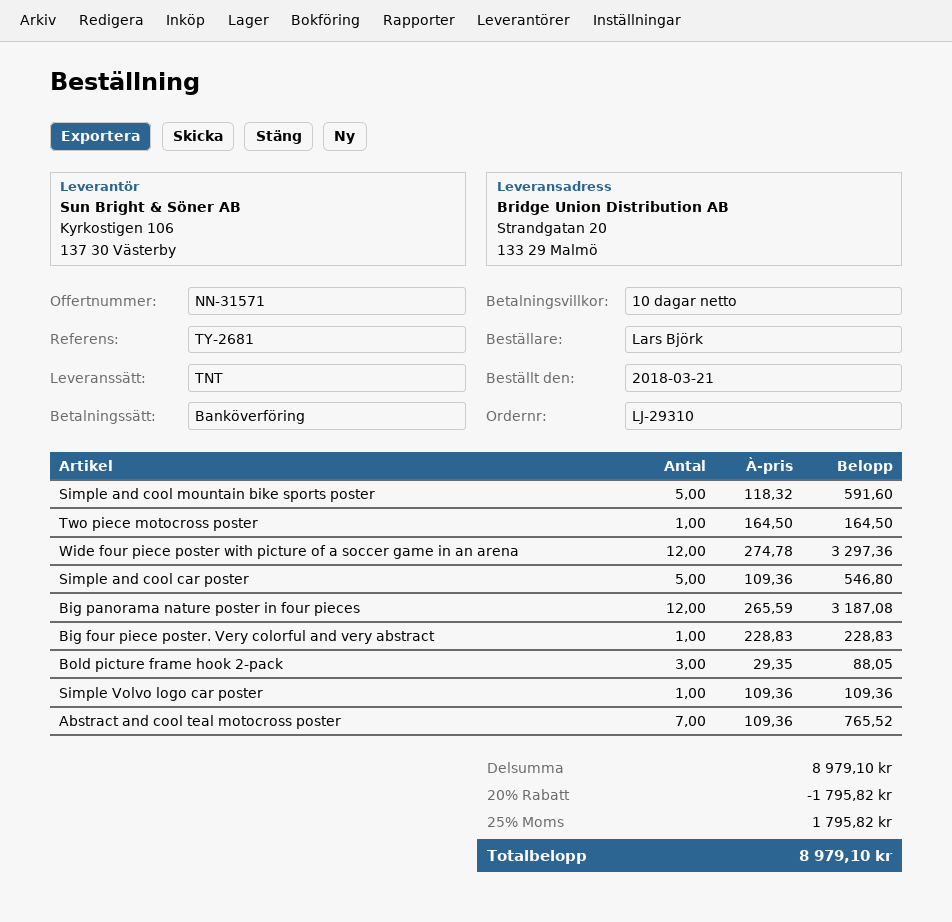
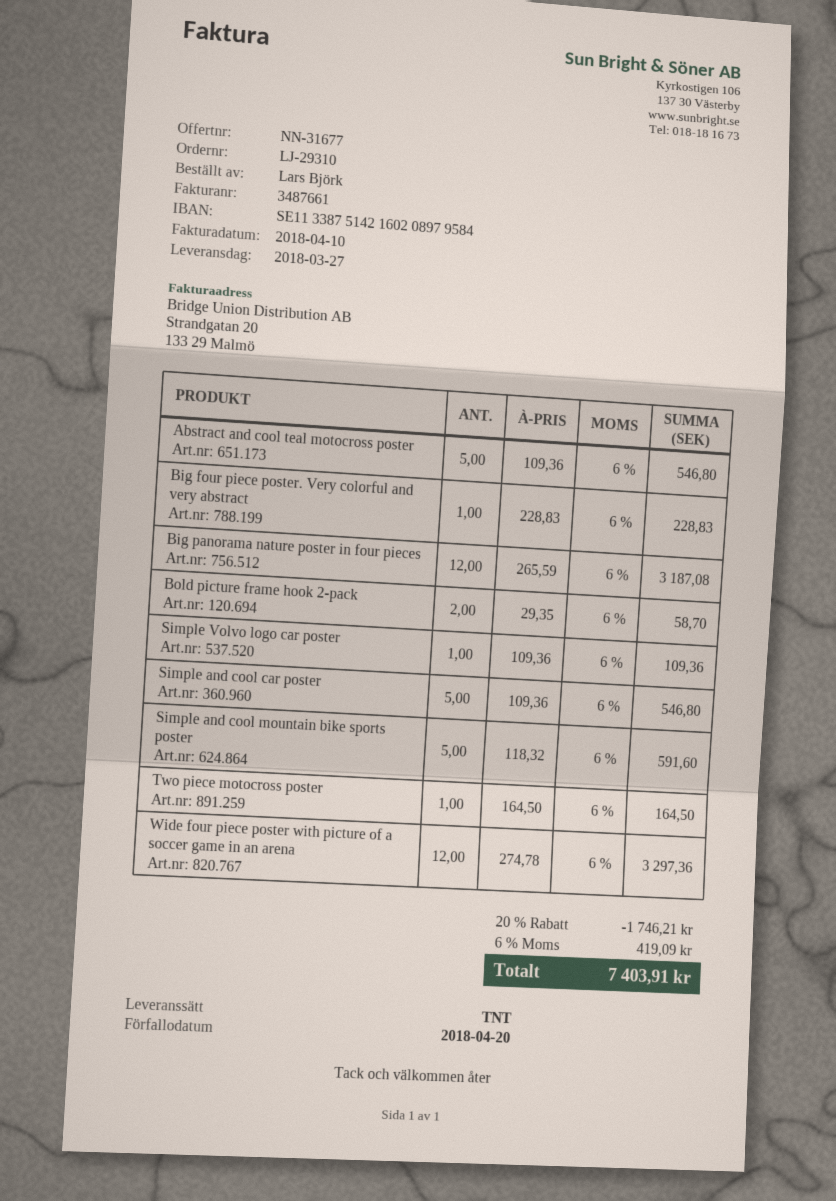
quote number: NN-31571 -> NN-31677
Bold picture frame hook 2-pack: 3 x 29.35 = 88.05 -> 2 x 29.35 = 58.70
Abstract and cool teal motocross poster: 7 x 109.36 = 765.52 -> 5 x 109.36 = 546.80
discount: 20% = 1795.82 -> 20% = 1746.21
tax: 25% = 1795.82 -> 6% = 419.09
total: 8979.10 -> 7403.91

